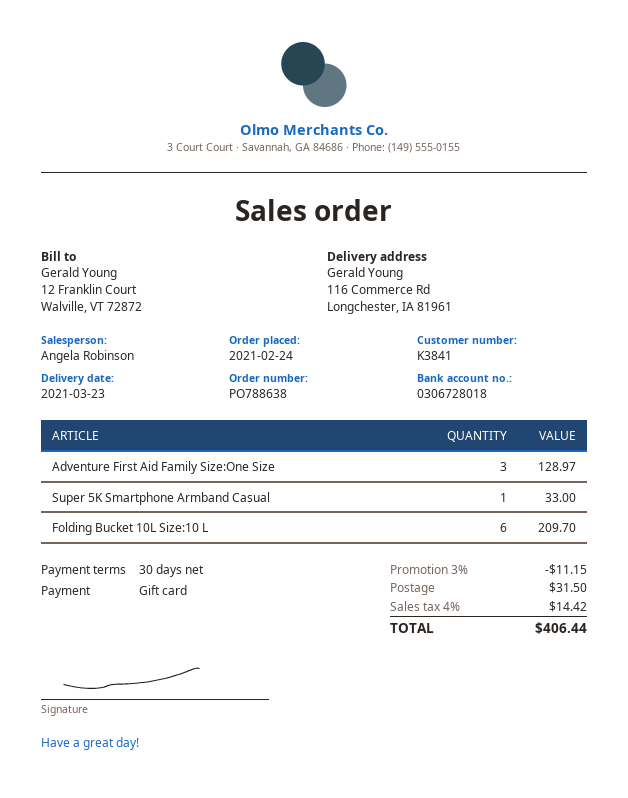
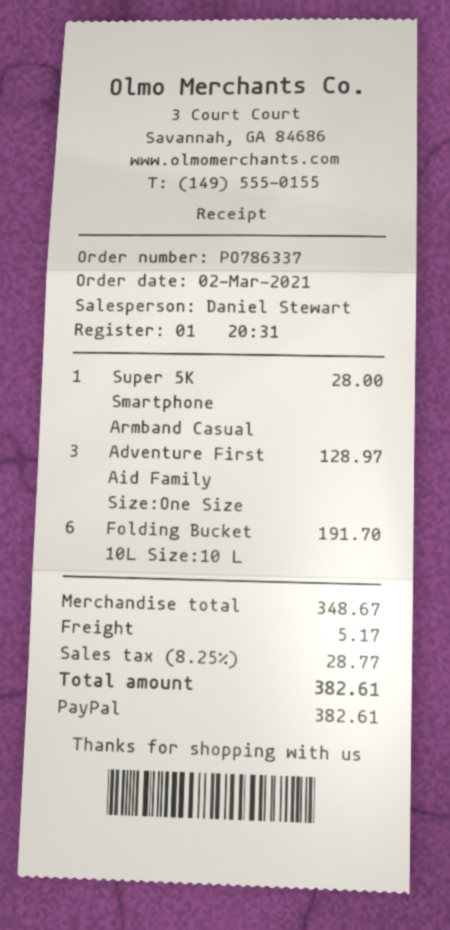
order number: PO788638 -> PO786337
order date: 2021-02-24 -> 2021-03-02
sales rep: Angela Robinson -> Daniel Stewart
payment method: gift card -> PayPal
Super 5K Smartphone Armband Casual: 1 for 33.00 -> 1 for 28.00
Folding Bucket 10L Size:10 L: 6 for 209.70 -> 6 for 191.70
discount: 3% = 11.15 -> none
shipping: 31.50 -> 5.17
tax: 4% = 14.42 -> 8.25% = 28.77
total: 406.44 -> 382.61

